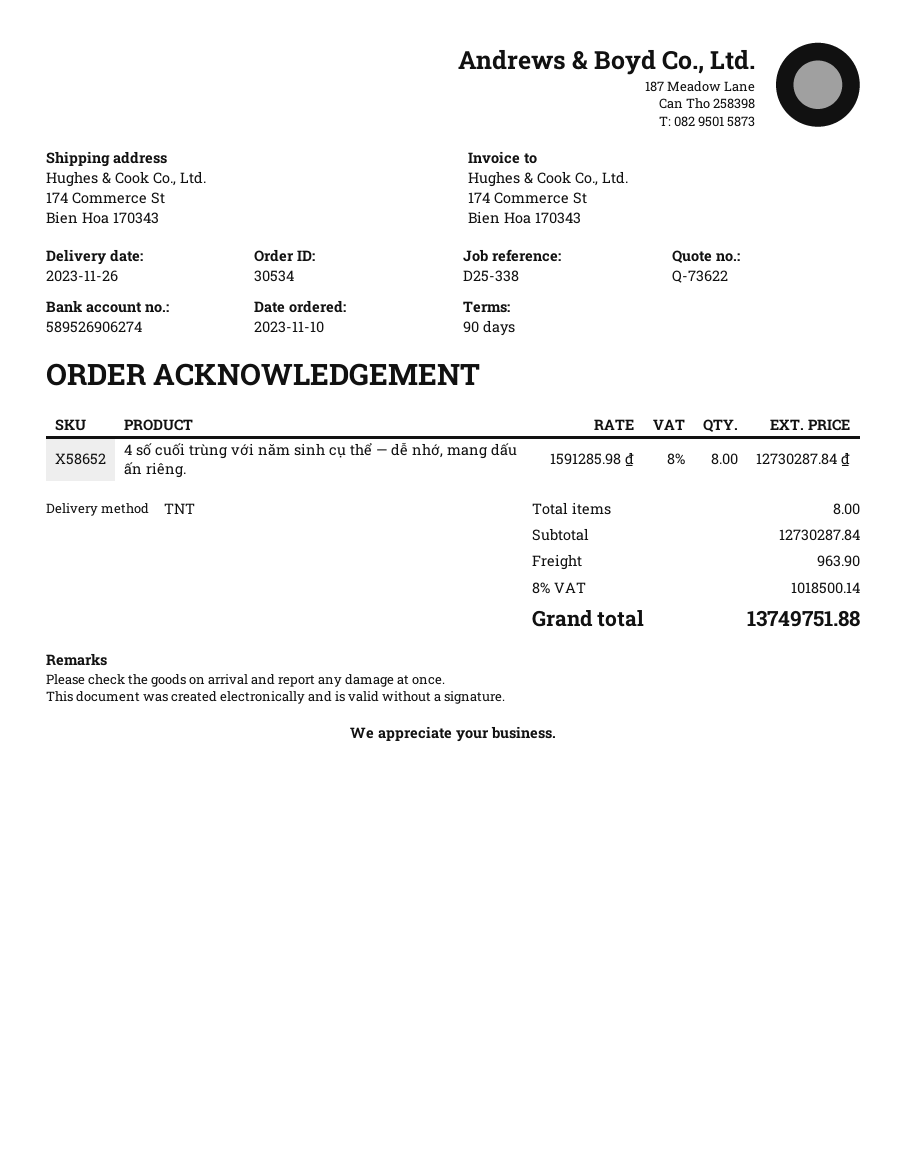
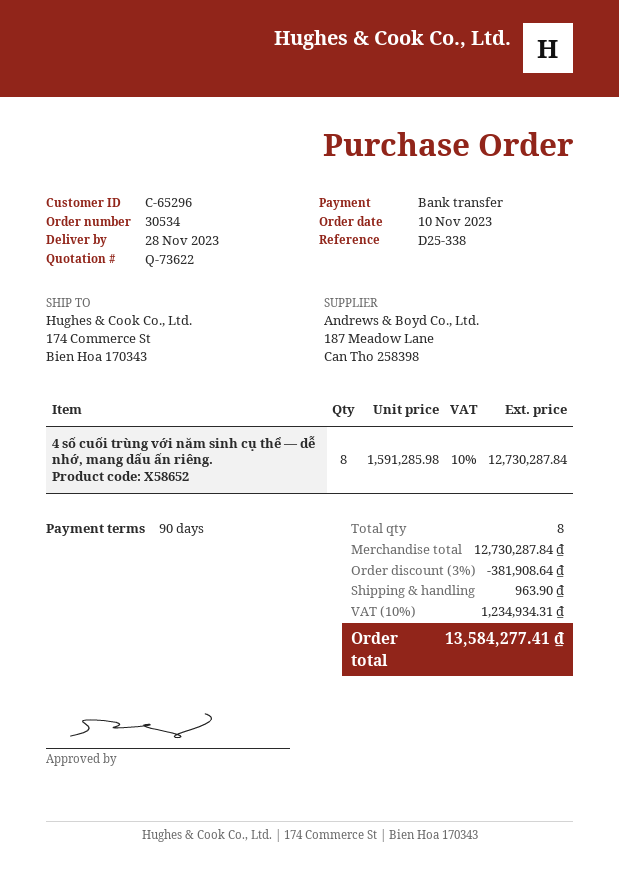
delivery date: 2023-11-26 -> 2023-11-28
discount: none -> 3% = 381908.64
tax: 8% = 1018500.14 -> 10% = 1234934.31
total: 13749751.88 -> 13584277.41

